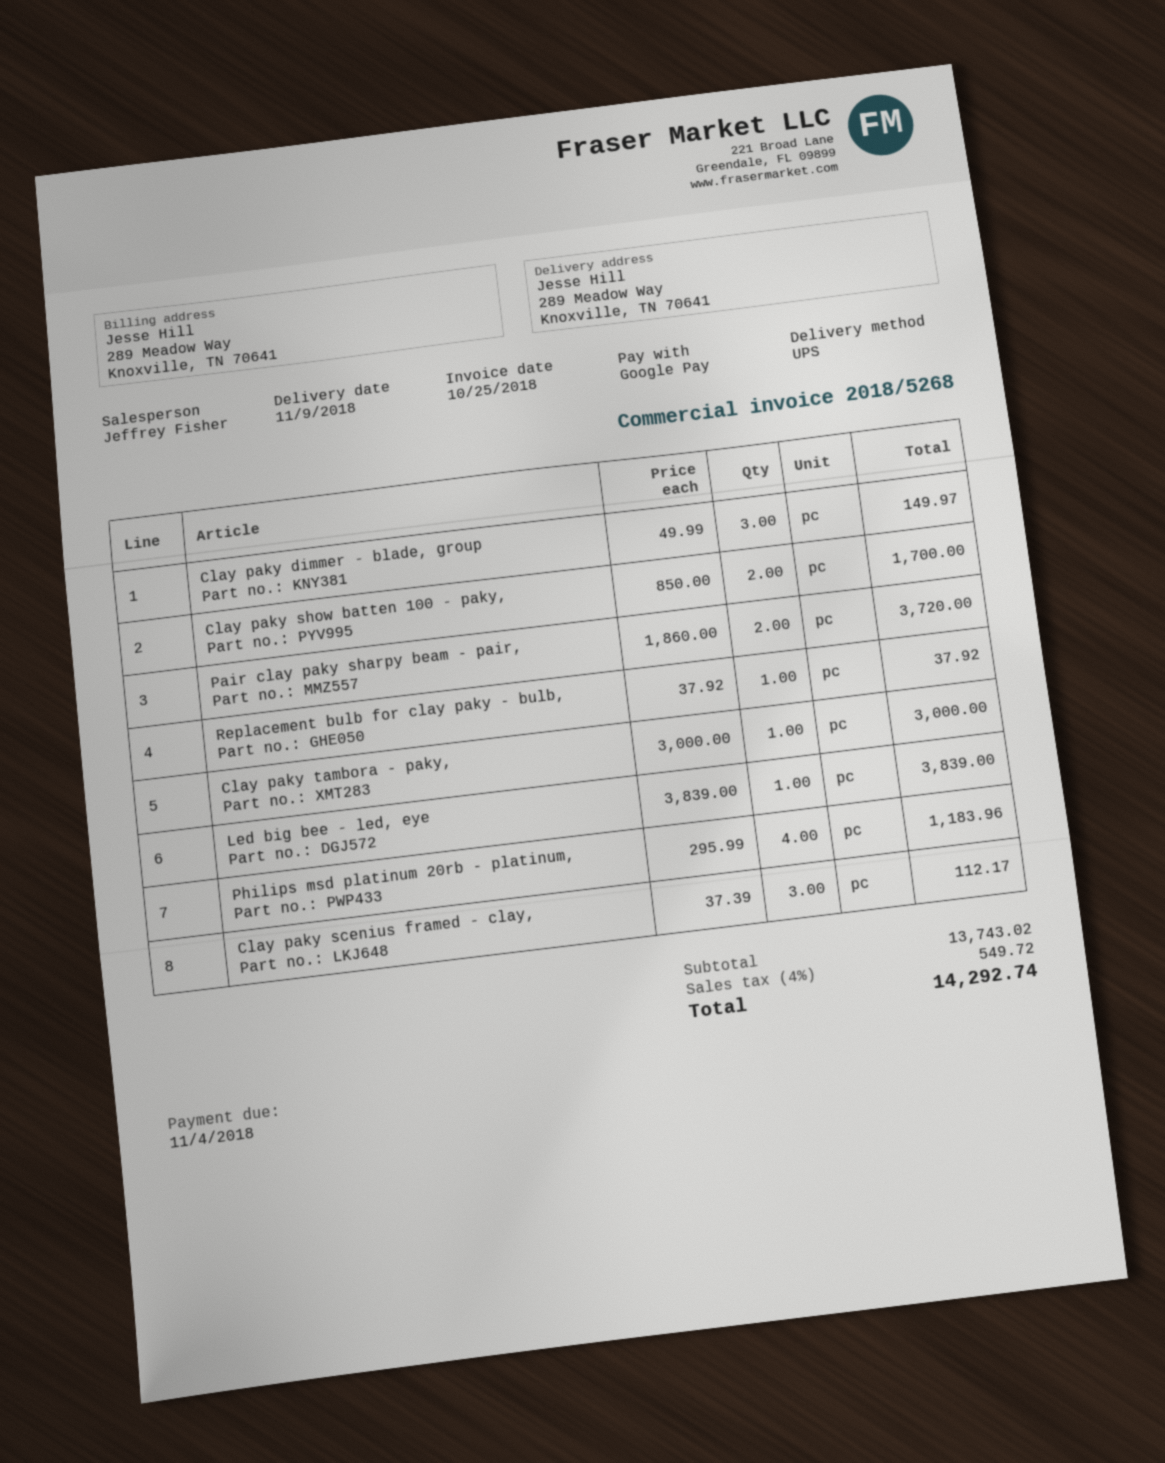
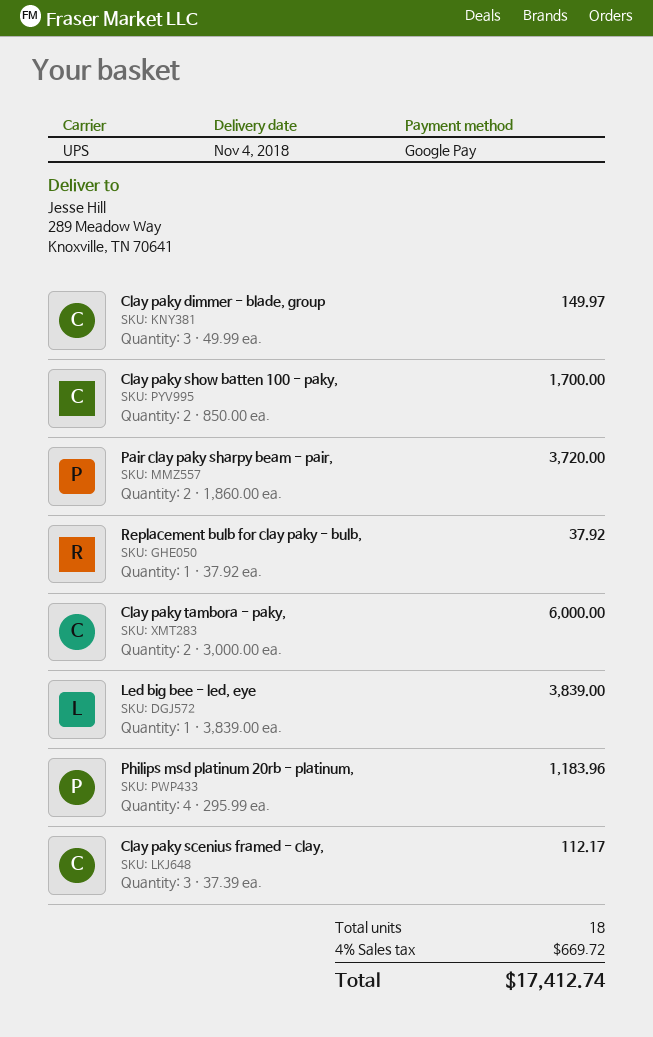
delivery date: 2018-11-09 -> 2018-11-04
Clay paky tambora - paky,: 1 x 3000.00 = 3000.00 -> 2 x 3000.00 = 6000.00
tax: 4% = 549.72 -> 4% = 669.72
total: 14292.74 -> 17412.74

